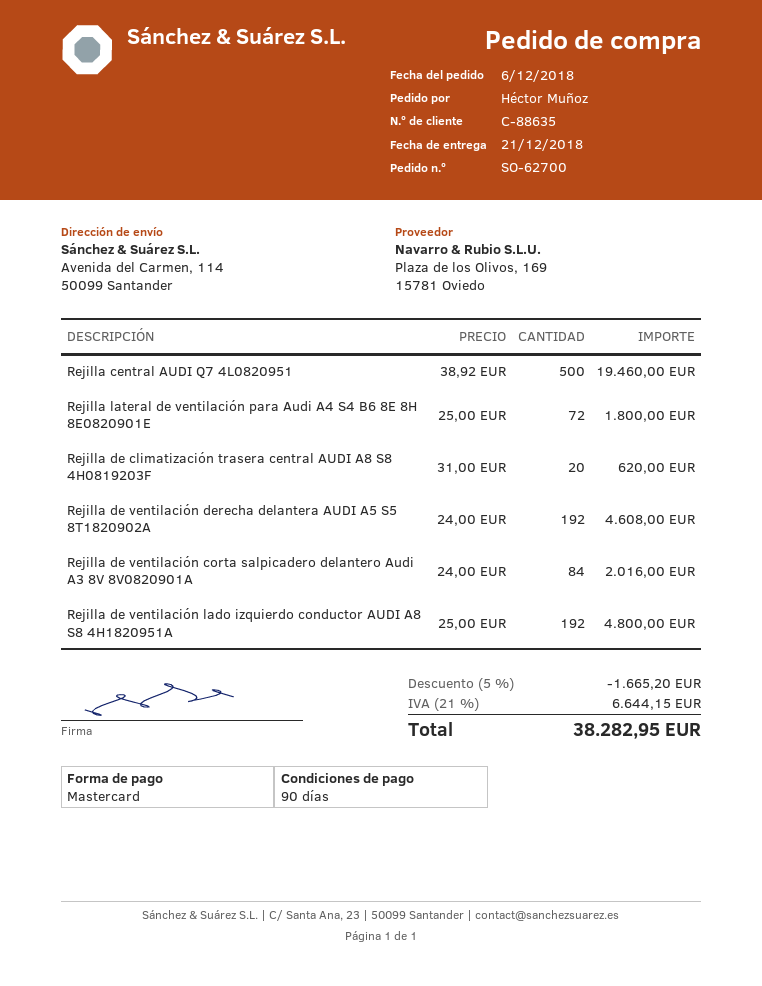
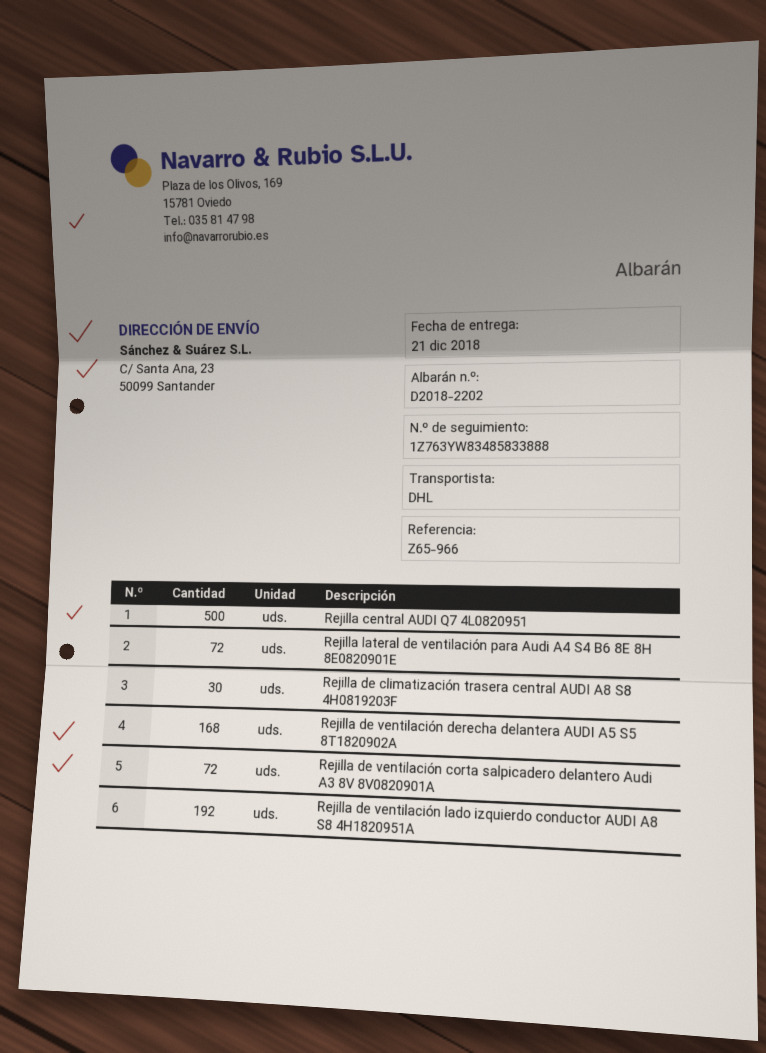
ship to: Avenida del Carmen, 114, 50099 Santander -> C/ Santa Ana, 23, 50099 Santander
Rejilla de climatización trasera central AUDI A8 S8 4H0819203F: 20 -> 30
Rejilla de ventilación derecha delantera AUDI A5 S5 8T1820902A: 192 -> 168
Rejilla de ventilación corta salpicadero delantero Audi A3 8V 8V0820901A: 84 -> 72

